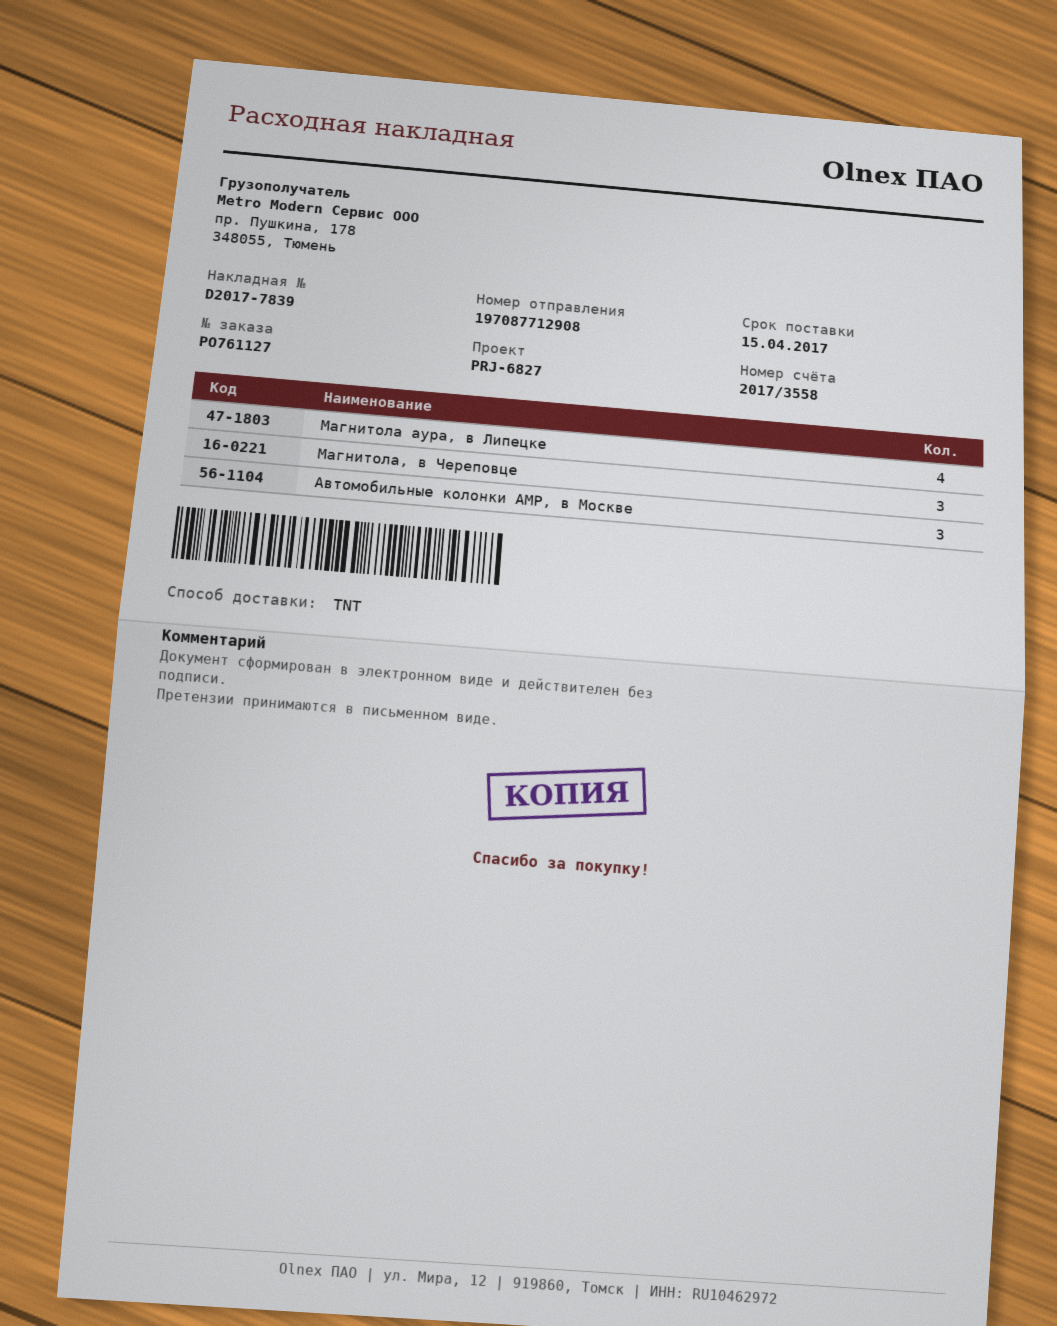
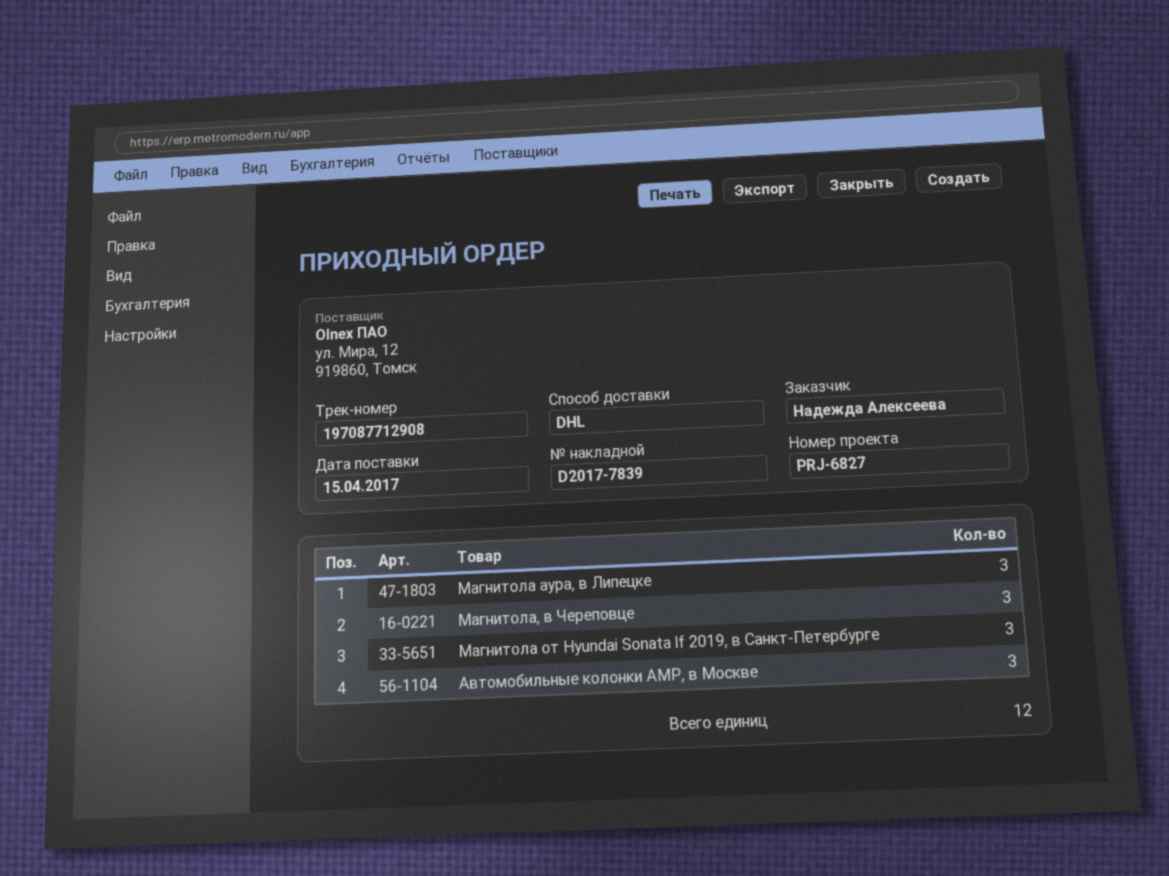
shipping method: TNT -> DHL
Магнитола аура, в Липецке: 4 -> 3
Магнитола от Hyundai Sonata lf 2019, в Санкт-Петербурге: none -> 3

